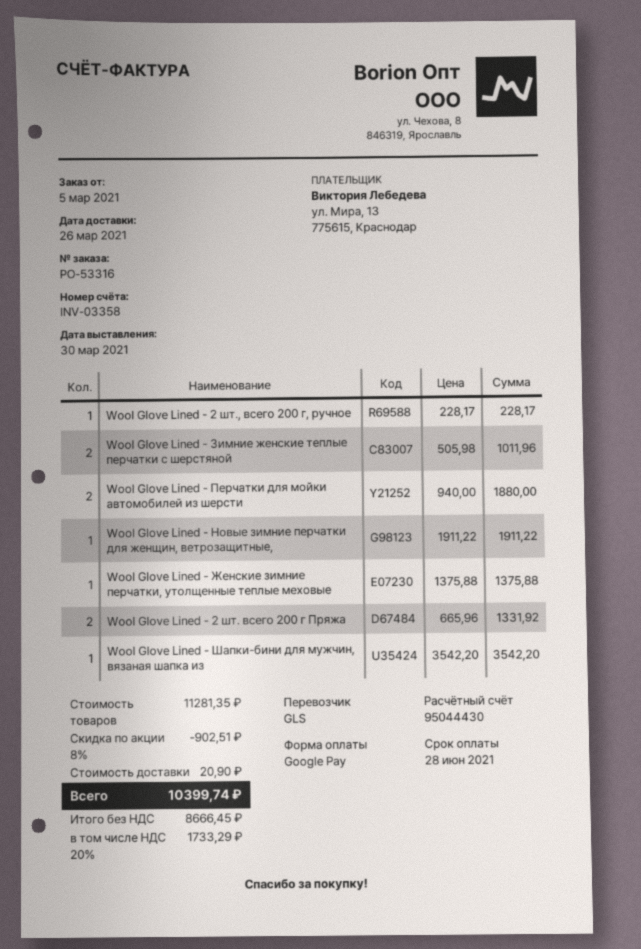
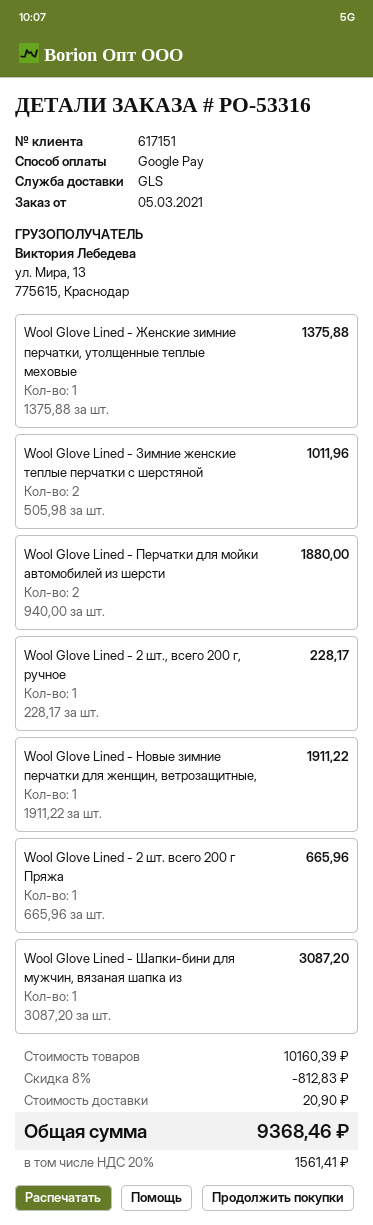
Wool Glove Lined - 2 шт. всего 200 г Пряжа: 2 x 665.96 = 1331.92 -> 1 x 665.96 = 665.96
Wool Glove Lined - Шапки-бини для мужчин, вязаная шапка из: 1 x 3542.20 = 3542.20 -> 1 x 3087.20 = 3087.20
subtotal: 11281.35 -> 10160.39
discount: 8% = 902.51 -> 8% = 812.83
tax: 20% = 1733.29 -> 20% = 1561.41
total: 10399.74 -> 9368.46

